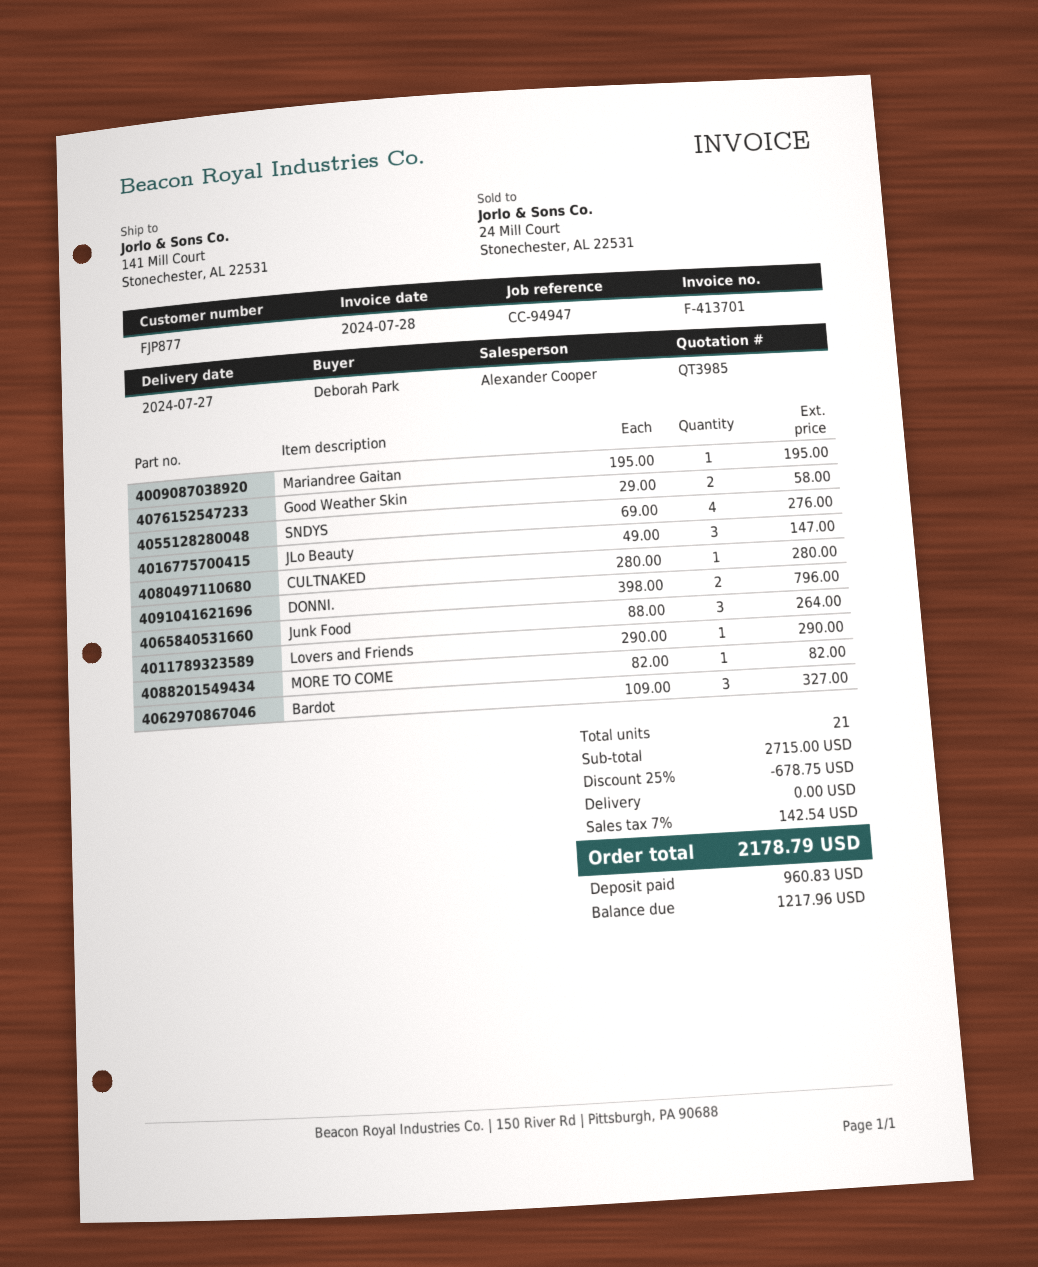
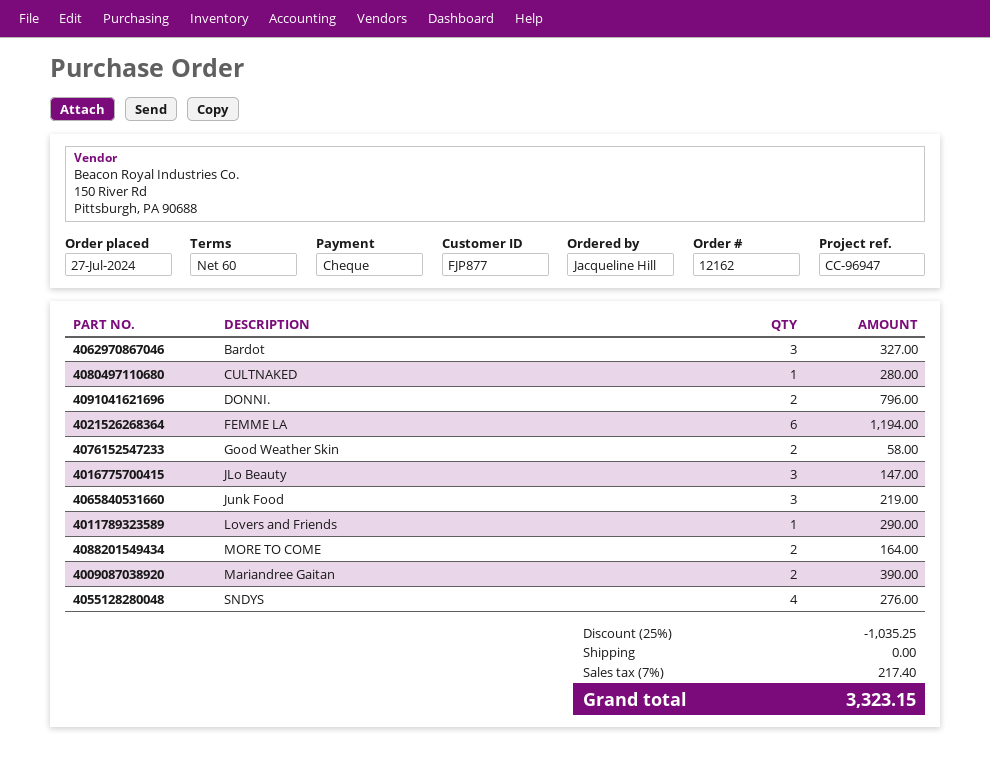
reference: CC-94947 -> CC-96947
ordered by: Deborah Park -> Jacqueline Hill
Mariandree Gaitan: 1 for 195.00 -> 2 for 390.00
Junk Food: 3 for 264.00 -> 3 for 219.00
MORE TO COME: 1 for 82.00 -> 2 for 164.00
FEMME LA: none -> 6 for 1194.00
discount: 25% = 678.75 -> 25% = 1035.25
tax: 7% = 142.54 -> 7% = 217.40
total: 2178.79 -> 3323.15

